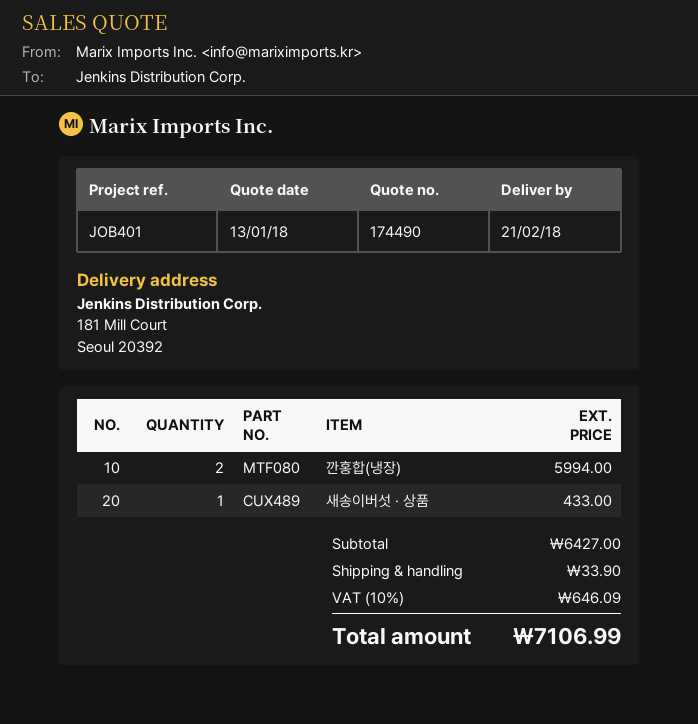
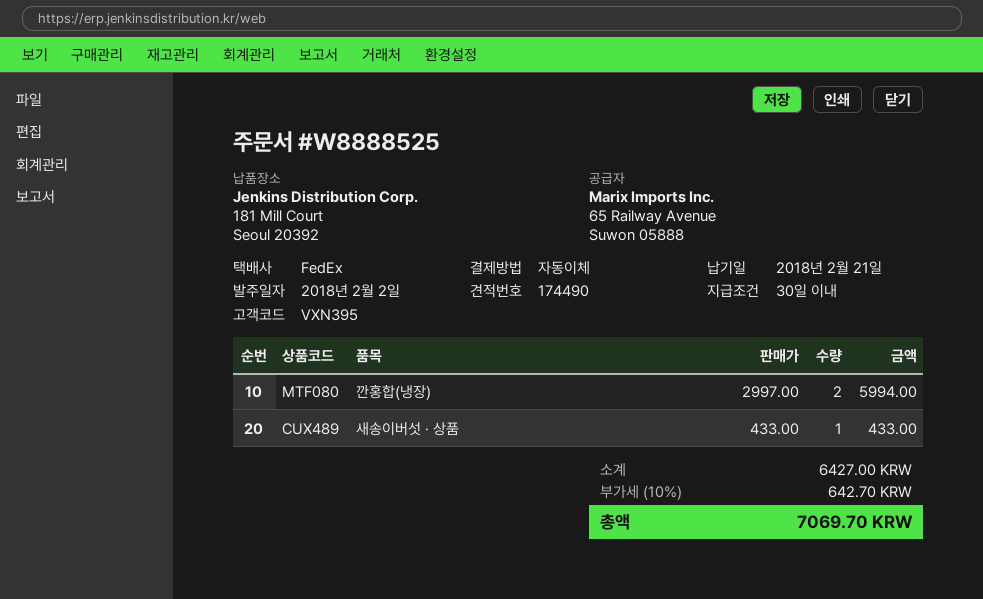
shipping: 33.90 -> none
tax: 10% = 646.09 -> 10% = 642.70
total: 7106.99 -> 7069.70

